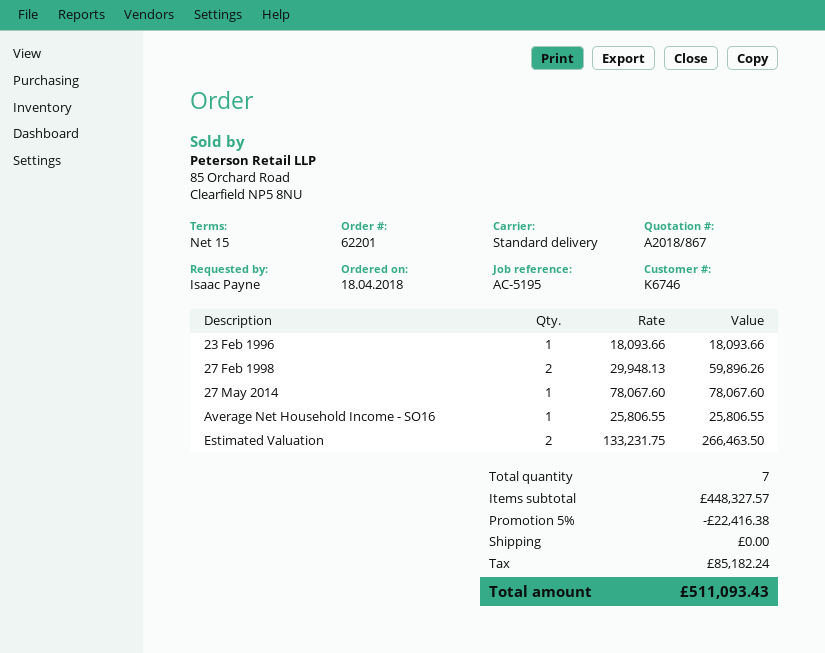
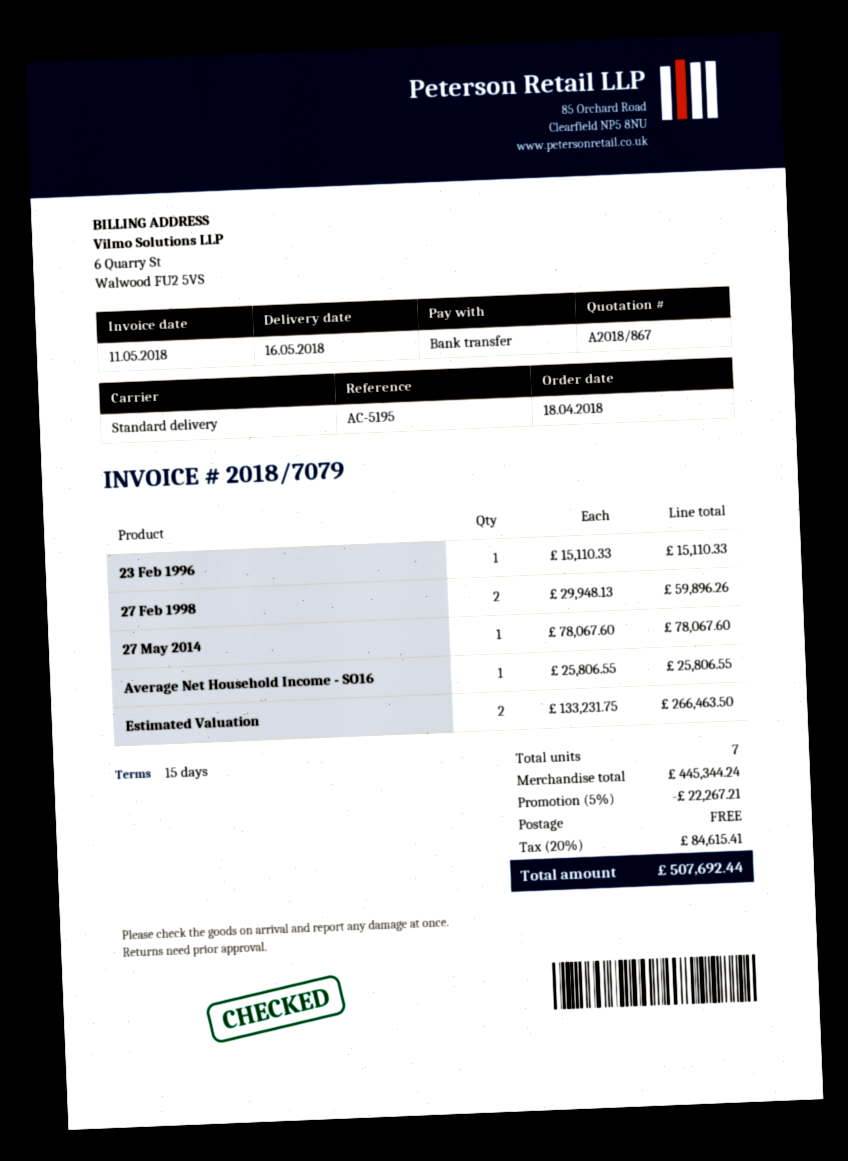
23 Feb 1996: 1 x 18093.66 = 18093.66 -> 1 x 15110.33 = 15110.33
subtotal: 448327.57 -> 445344.24
discount: 5% = 22416.38 -> 5% = 22267.21
tax: 85182.24 -> 84615.41
total: 511093.43 -> 507692.44

